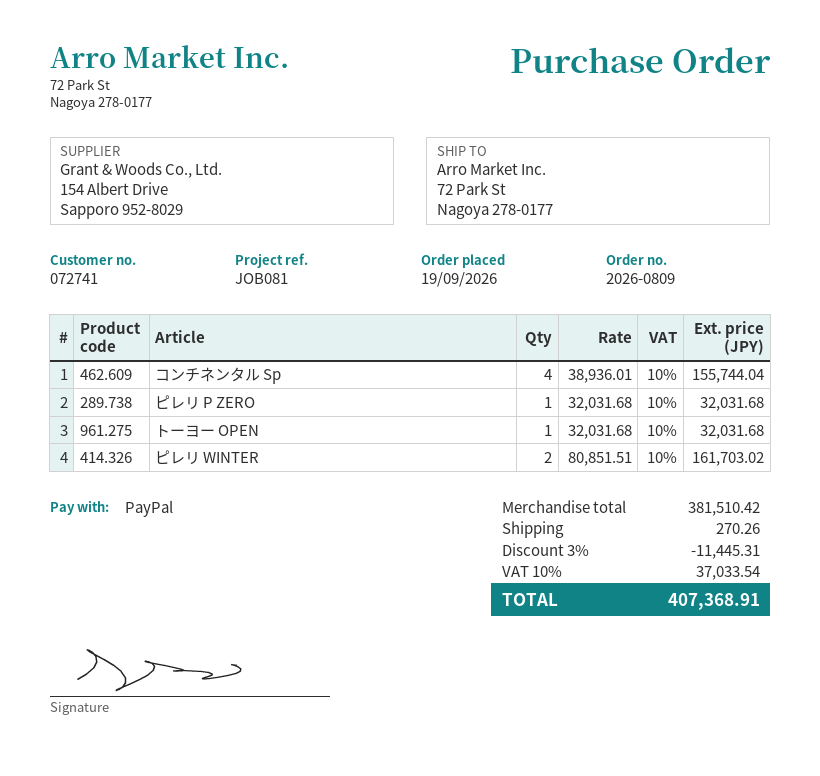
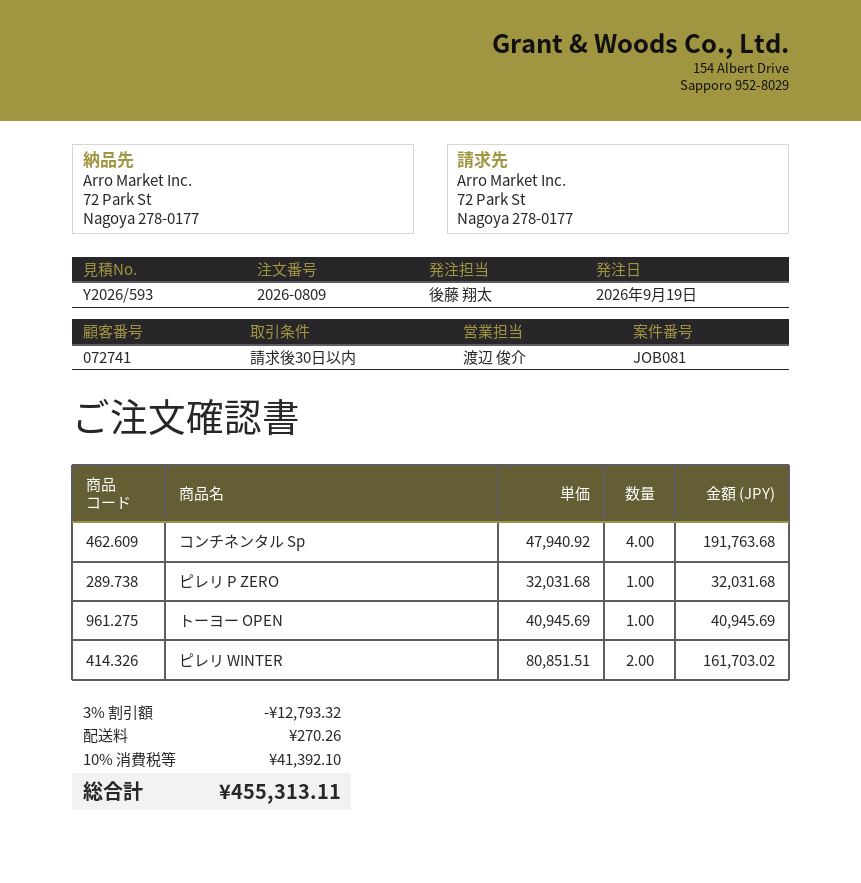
コンチネンタル Sp: 4 x 38936.01 = 155744.04 -> 4 x 47940.92 = 191763.68
トーヨー OPEN: 1 x 32031.68 = 32031.68 -> 1 x 40945.69 = 40945.69
discount: 3% = 11445.31 -> 3% = 12793.32
tax: 10% = 37033.54 -> 10% = 41392.10
total: 407368.91 -> 455313.11

